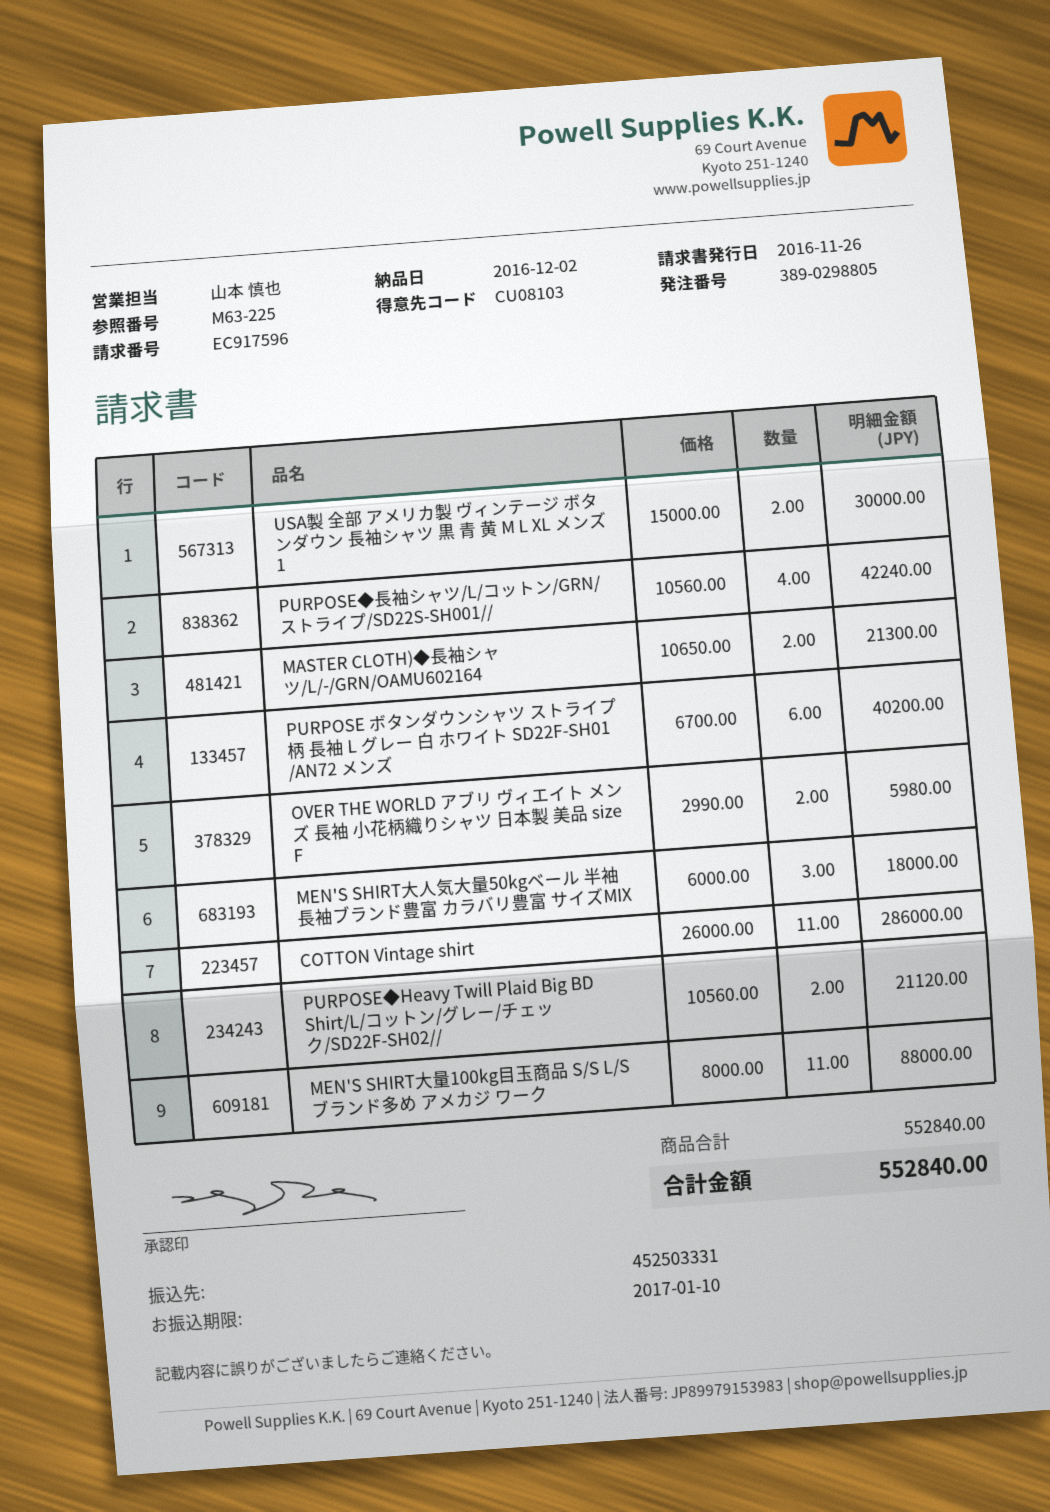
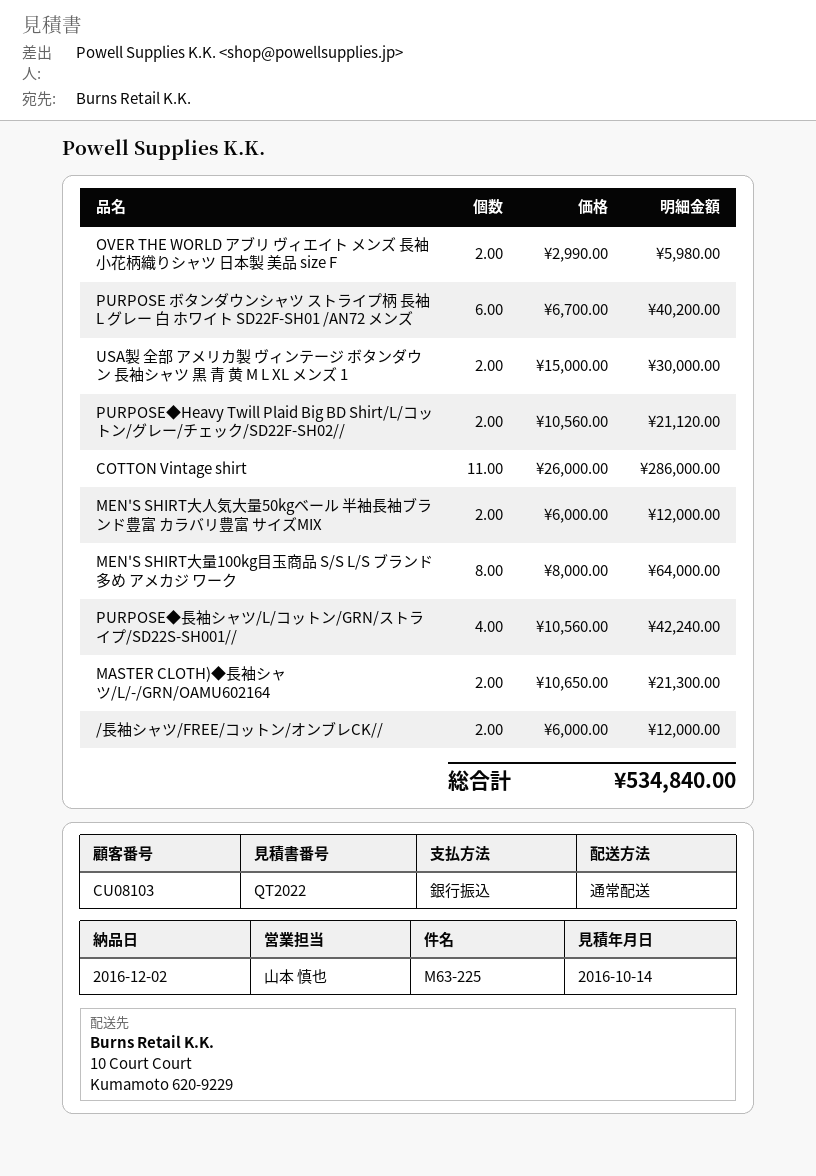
MEN'S SHIRT大人気大量50kgベール 半袖長袖ブランド豊富 カラバリ豊富 サイズMIX: 3 x 6000.00 = 18000.00 -> 2 x 6000.00 = 12000.00
MEN'S SHIRT大量100kg目玉商品 S/S L/S ブランド多め アメカジ ワーク: 11 x 8000.00 = 88000.00 -> 8 x 8000.00 = 64000.00
/長袖シャツ/FREE/コットン/オンブレCK//: none -> 2 x 6000.00 = 12000.00
total: 552840.00 -> 534840.00

